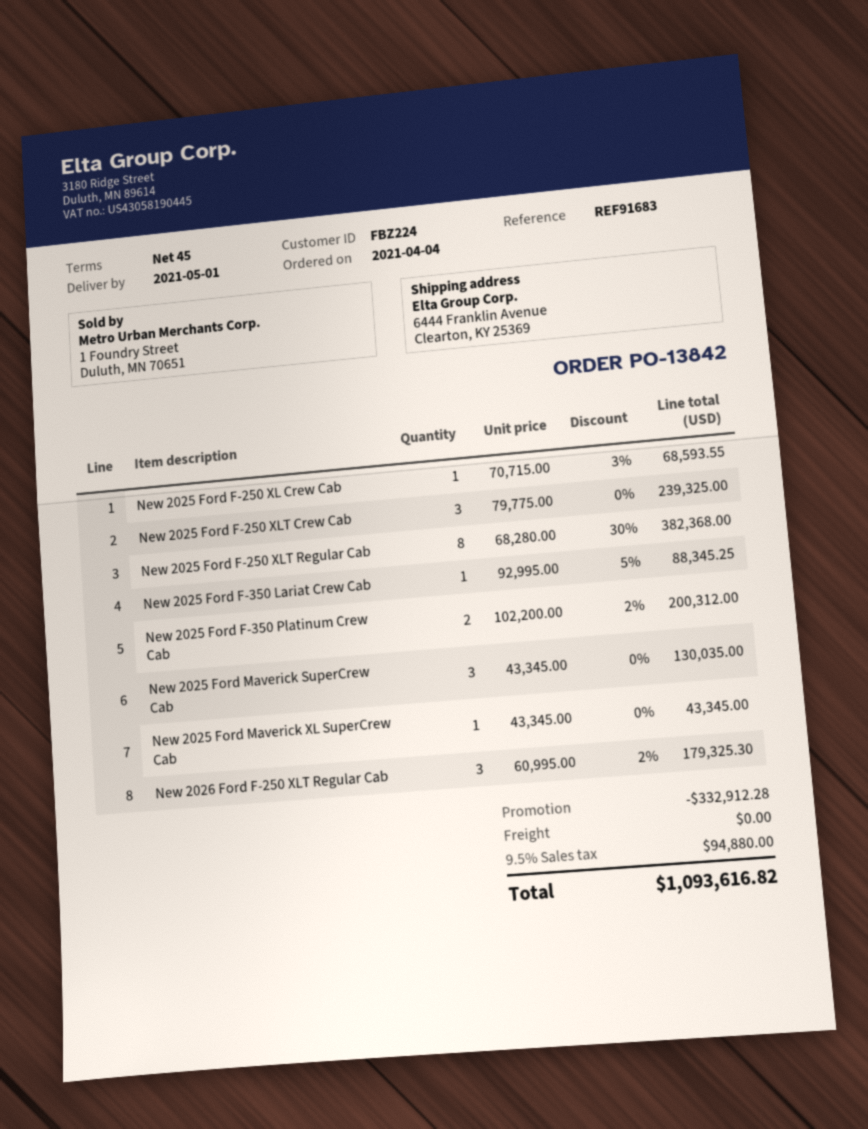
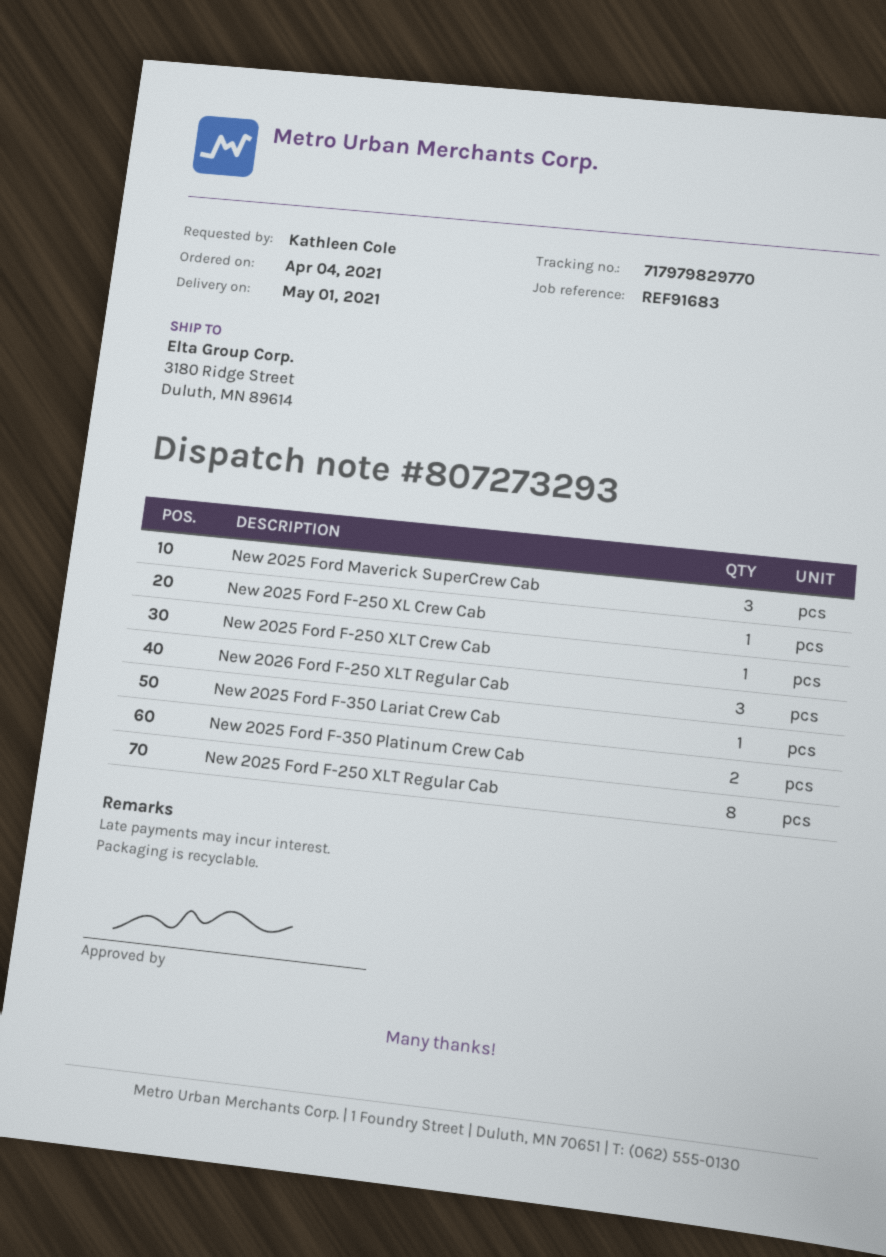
ship to: 6444 Franklin Avenue, Clearton, KY 25369 -> 3180 Ridge Street, Duluth, MN 89614
New 2025 Ford F-250 XLT Crew Cab: 3 -> 1
New 2025 Ford Maverick XL SuperCrew Cab: 1 -> none

